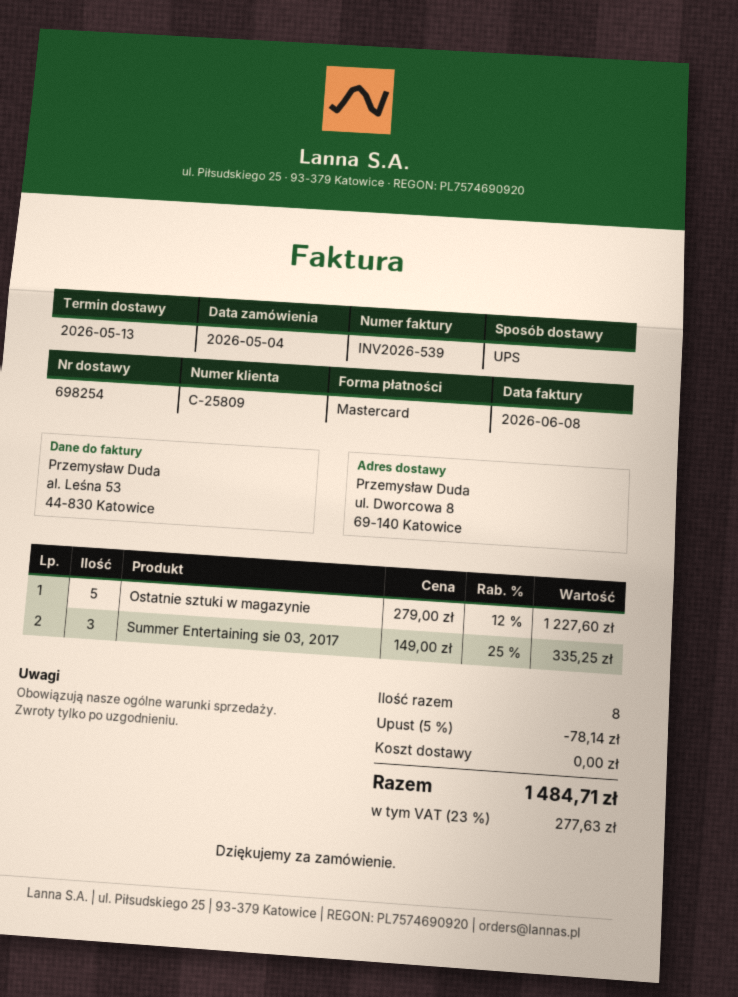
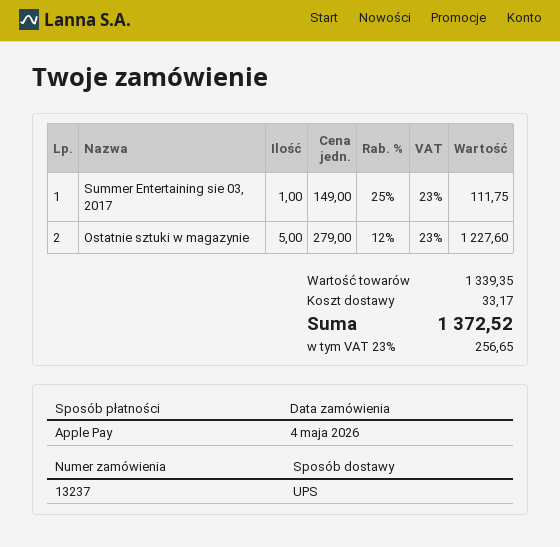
payment method: Mastercard -> Apple Pay
Summer Entertaining sie 03, 2017: 3 x 149.00 - 25% = 335.25 -> 1 x 149.00 - 25% = 111.75
discount: 5% = 78.14 -> none
shipping: 0.00 -> 33.17
tax: 23% = 277.63 -> 23% = 256.65
total: 1484.71 -> 1372.52

